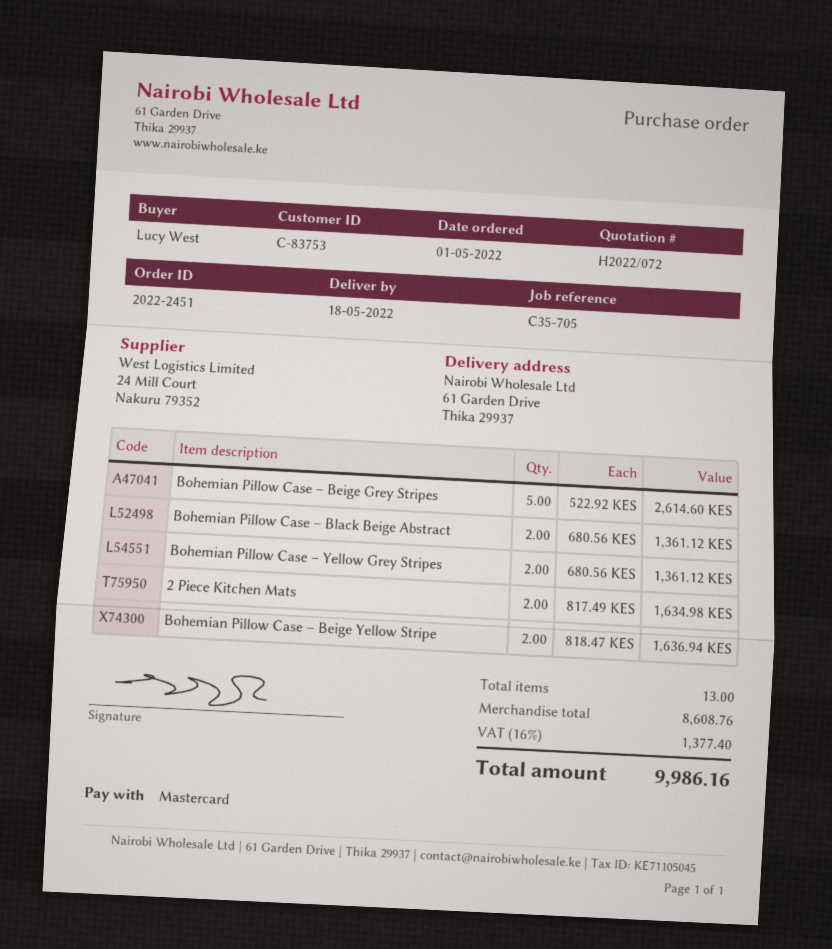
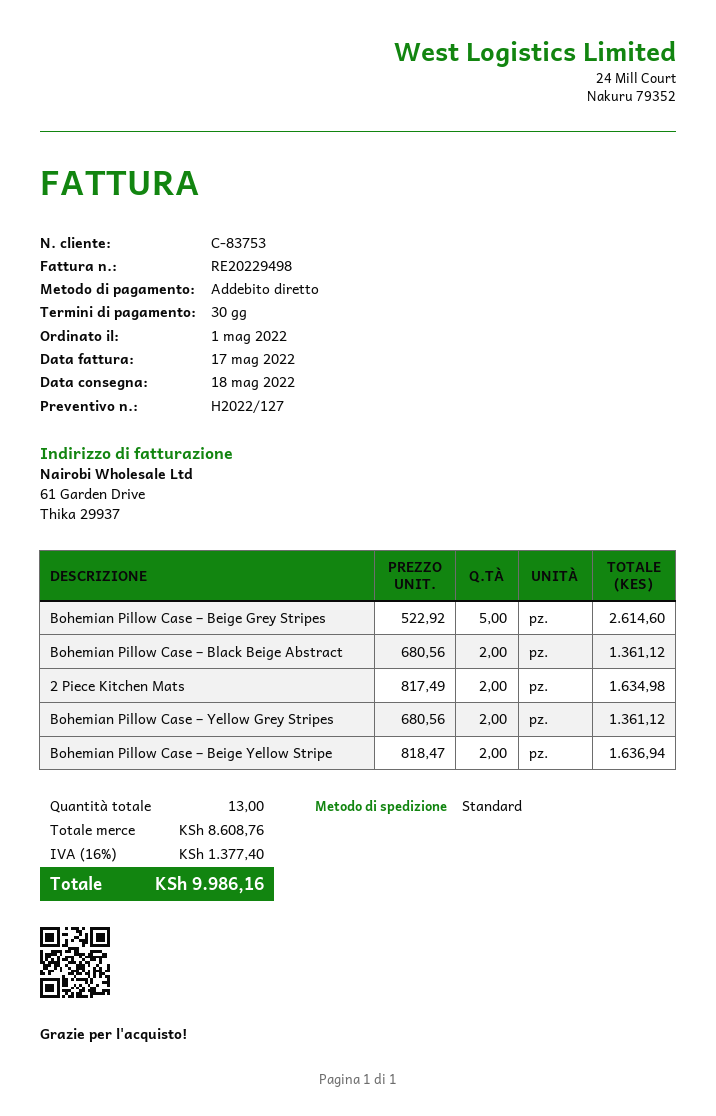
quote number: H2022/072 -> H2022/127
payment method: Mastercard -> direct debit

